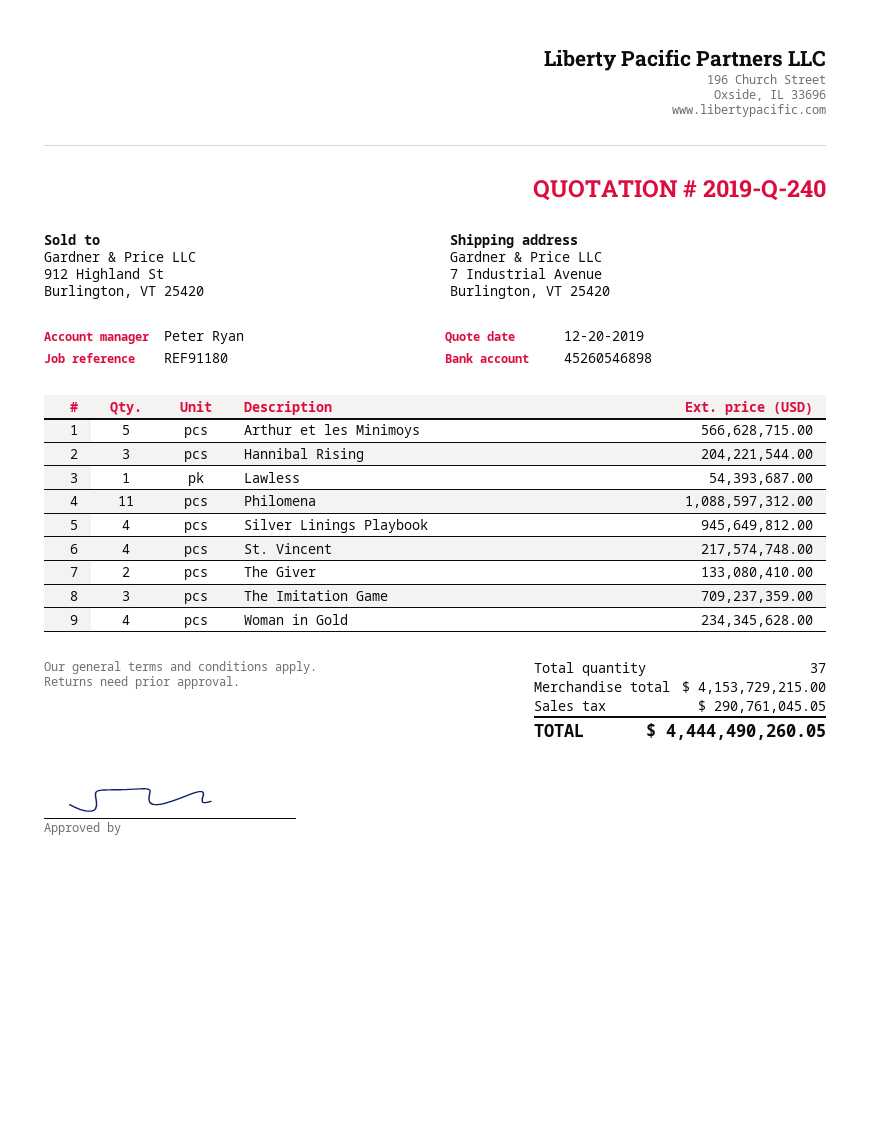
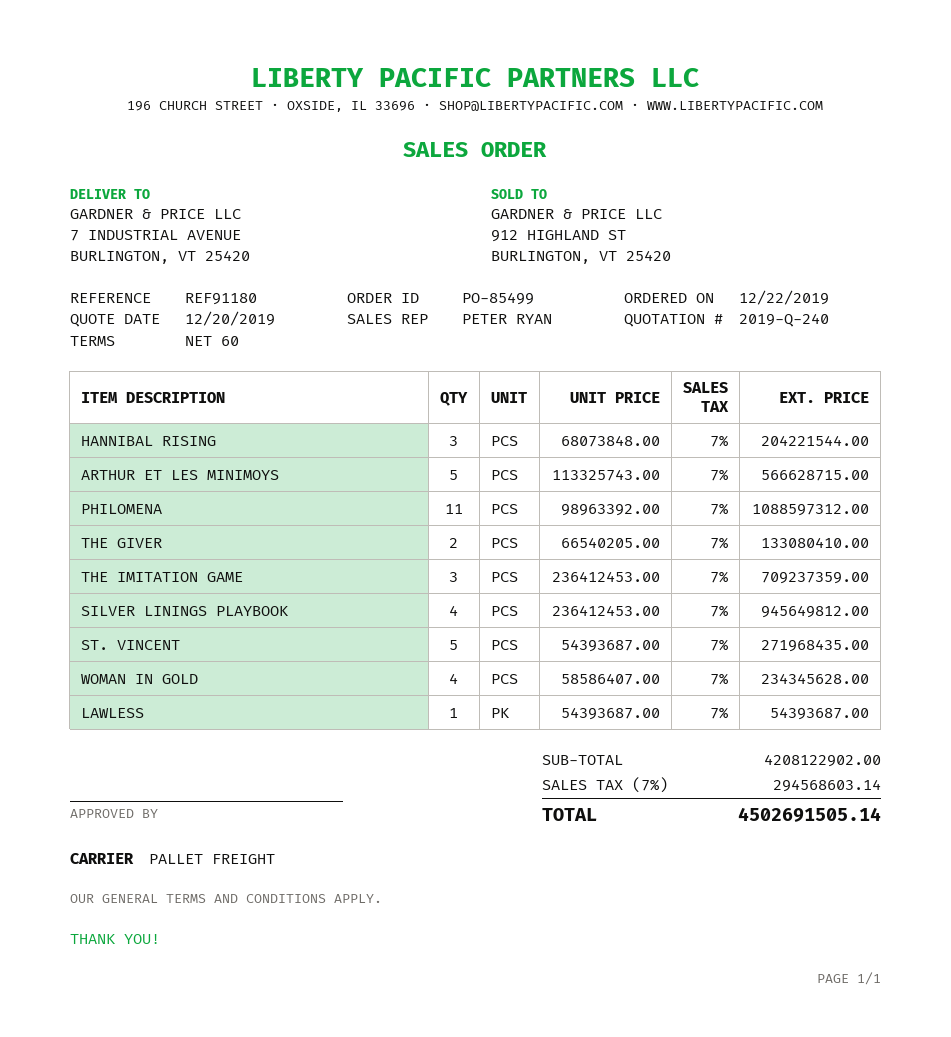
St. Vincent: 4 for 217574748.00 -> 5 for 271968435.00
subtotal: 4153729215.00 -> 4208122902.00
tax: 290761045.05 -> 294568603.14
total: 4444490260.05 -> 4502691505.14

